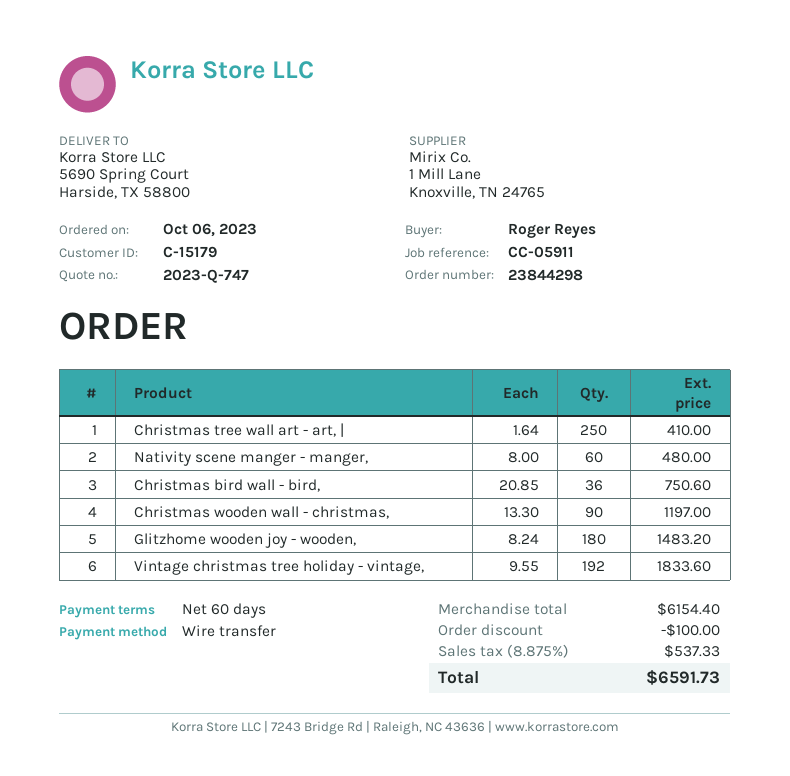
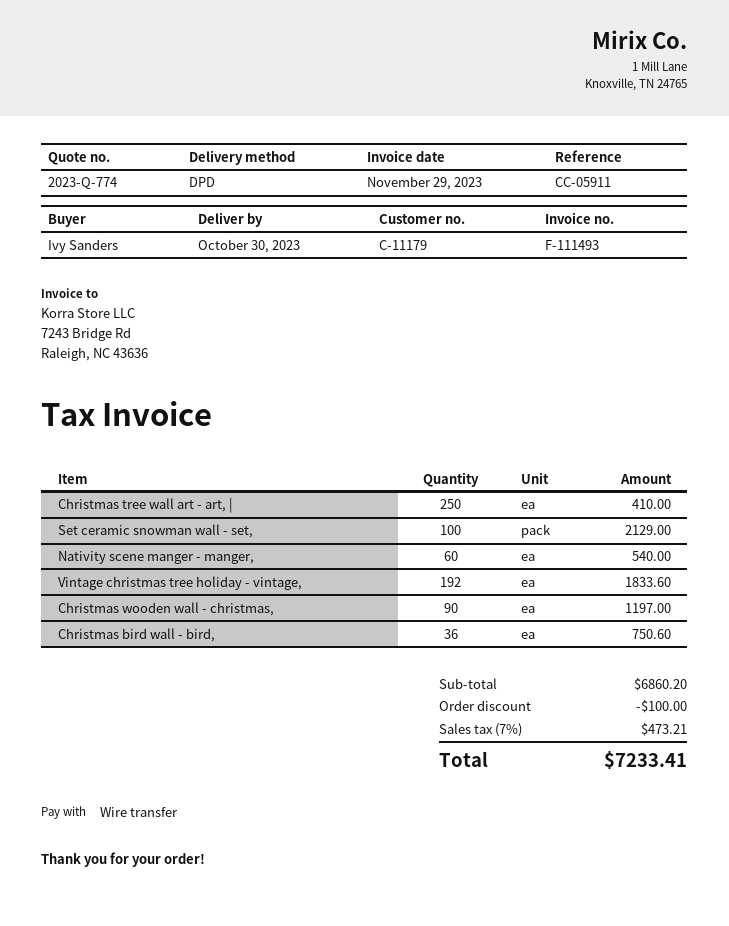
quote number: 2023-Q-747 -> 2023-Q-774
customer number: C-15179 -> C-11179
ordered by: Roger Reyes -> Ivy Sanders
Nativity scene manger - manger,: 60 for 480.00 -> 60 for 540.00
Glitzhome wooden joy - wooden,: 180 for 1483.20 -> none
Set ceramic snowman wall - set,: none -> 100 for 2129.00
subtotal: 6154.40 -> 6860.20
tax: 8.875% = 537.33 -> 7% = 473.21
total: 6591.73 -> 7233.41

